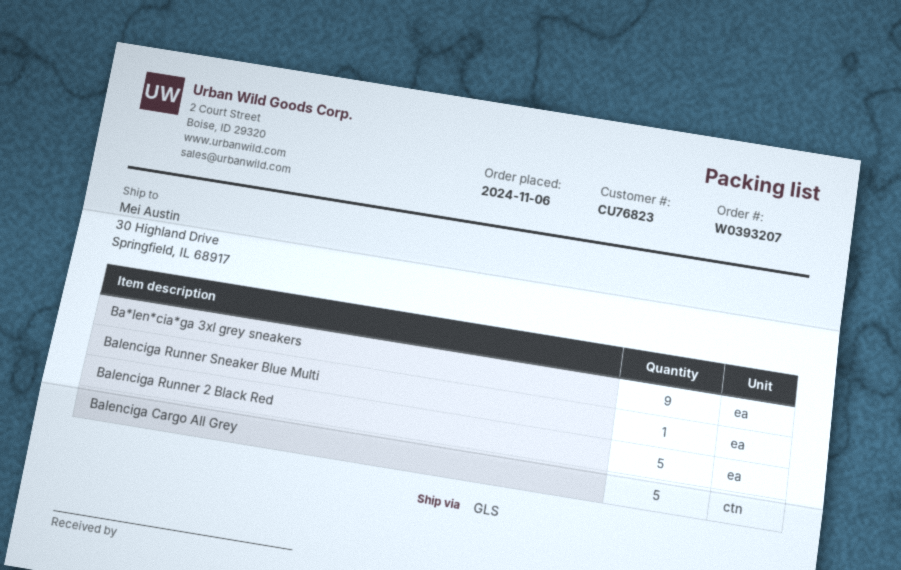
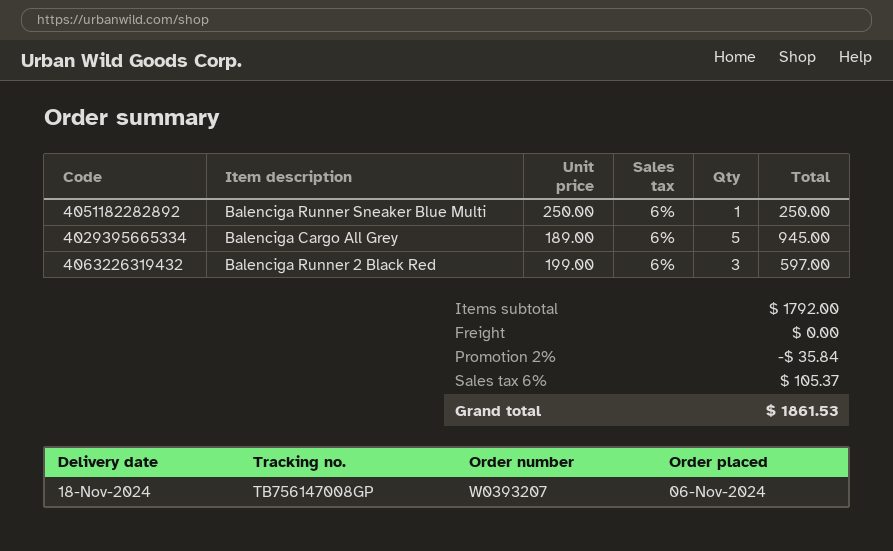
Ba*len*cia*ga 3xl grey sneakers: 9 -> none
Balenciga Runner 2 Black Red: 5 -> 3

